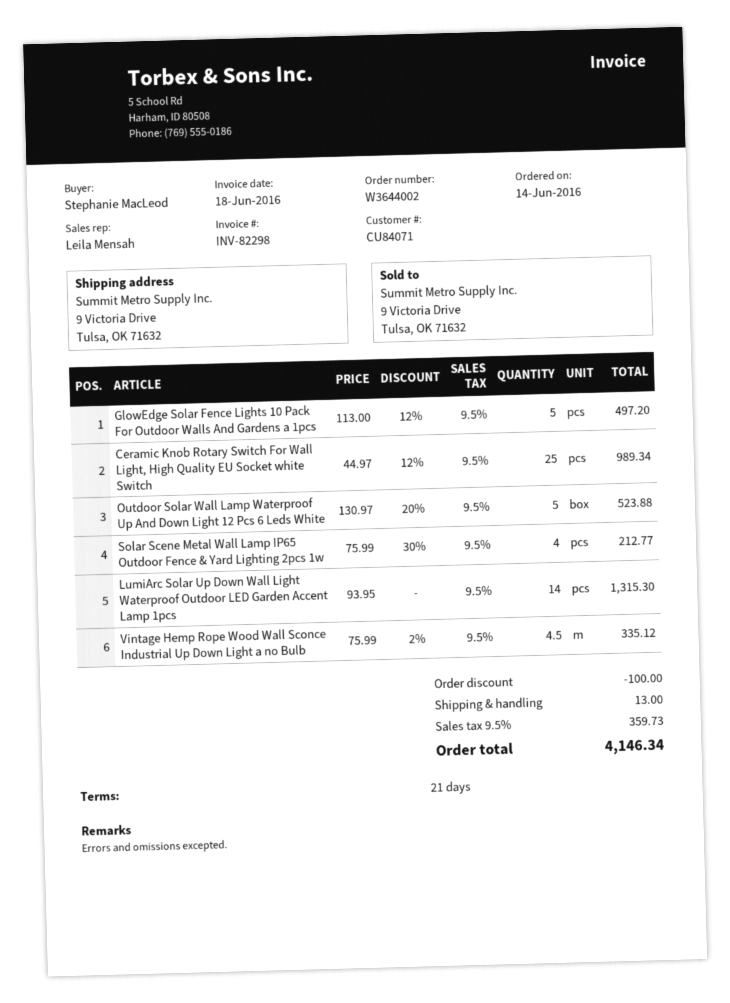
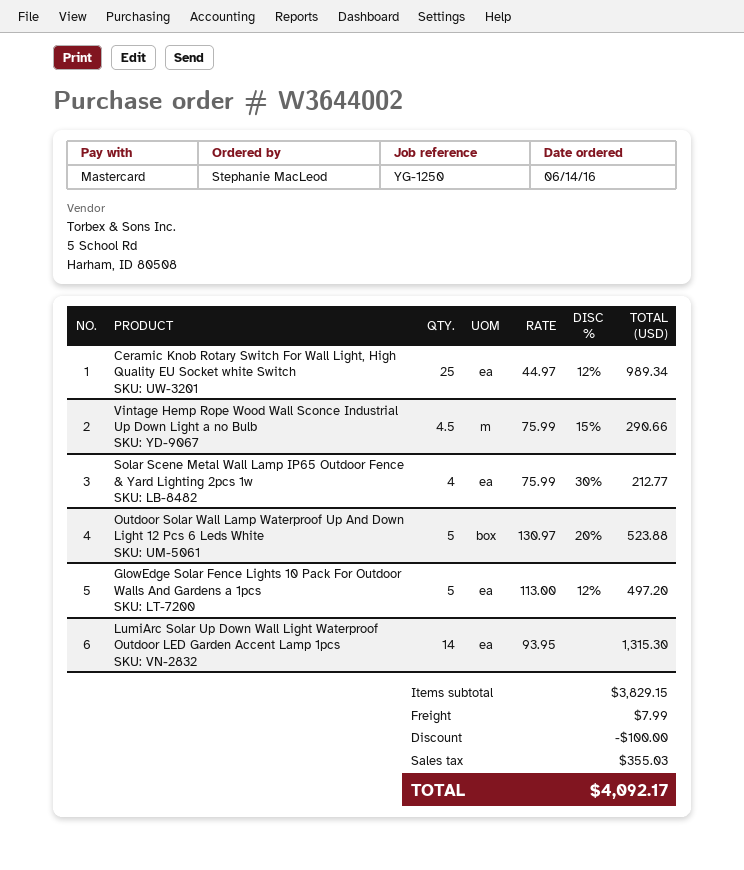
Vintage Hemp Rope Wood Wall Sconce Industrial Up Down Light a no Bulb: 4.5 x 75.99 - 2% = 335.12 -> 4.5 x 75.99 - 15% = 290.66
shipping: 13.00 -> 7.99
tax: 359.73 -> 355.03
total: 4146.34 -> 4092.17

